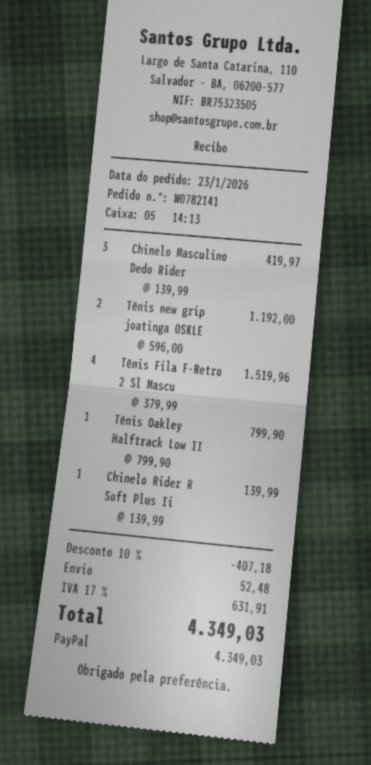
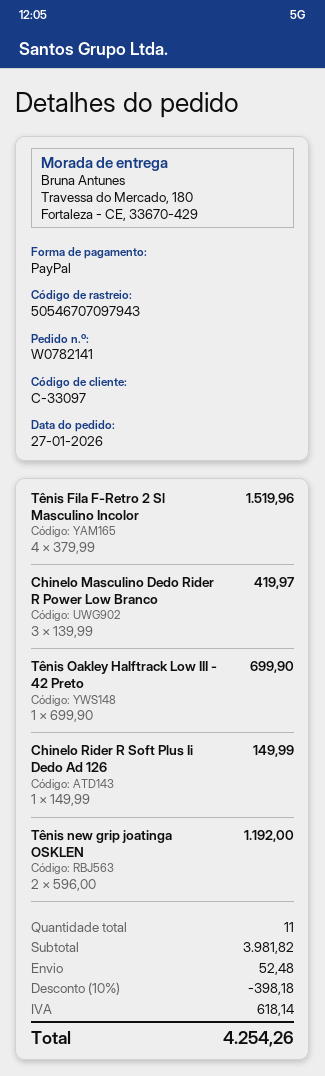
order date: 2026-01-23 -> 2026-01-27
Tênis Oakley Halftrack Low II: 1 x 799.90 = 799.90 -> 1 x 699.90 = 699.90
Chinelo Rider R Soft Plus Ii: 1 x 139.99 = 139.99 -> 1 x 149.99 = 149.99
discount: 10% = 407.18 -> 10% = 398.18
tax: 631.91 -> 618.14
total: 4349.03 -> 4254.26

